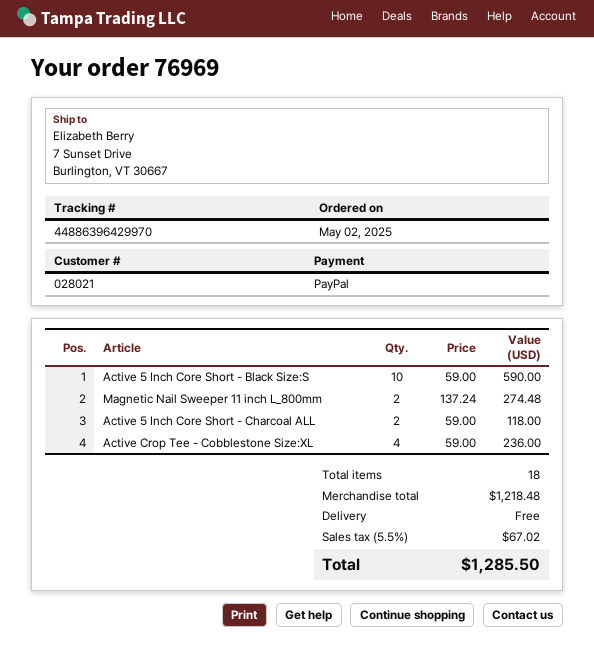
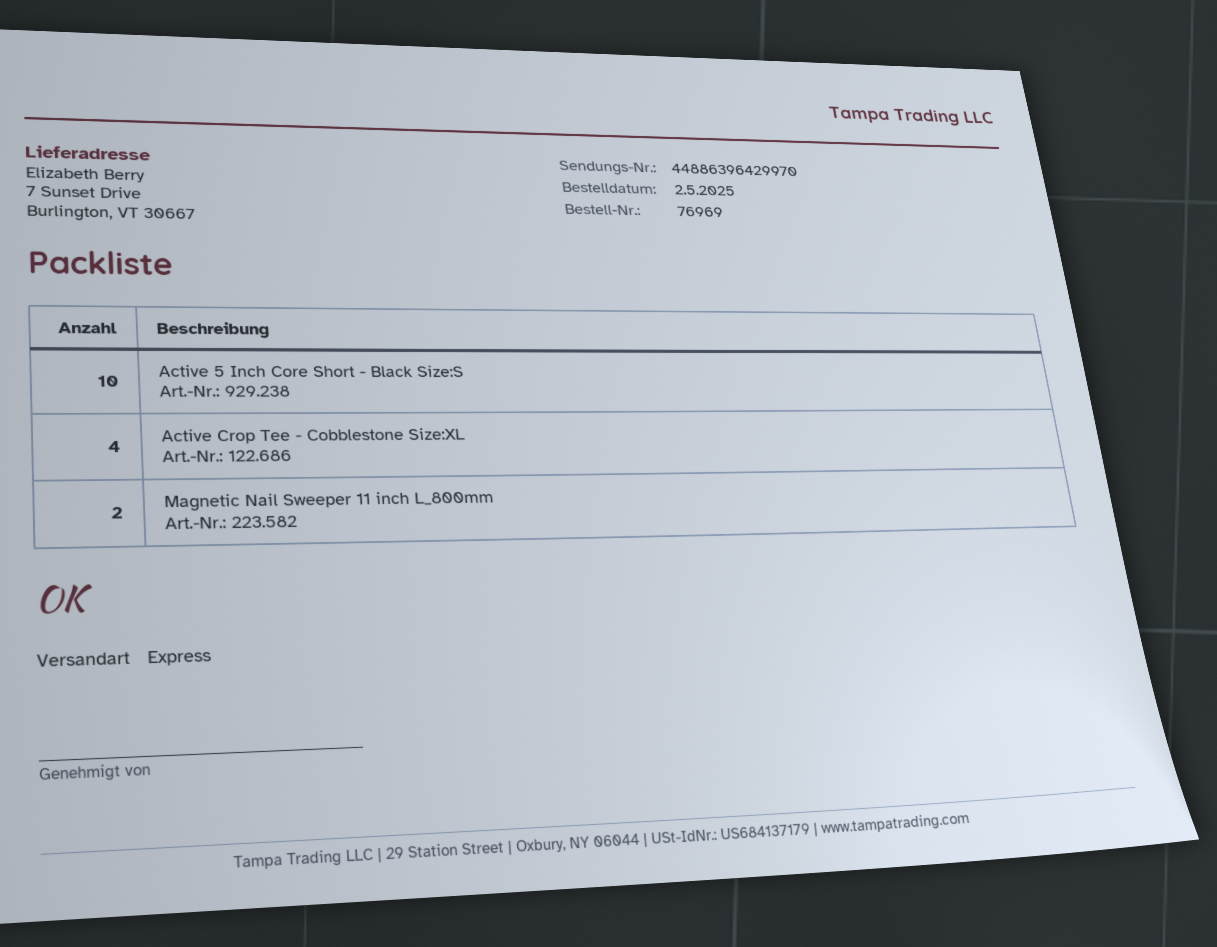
Active 5 Inch Core Short - Charcoal ALL: 2 -> none

